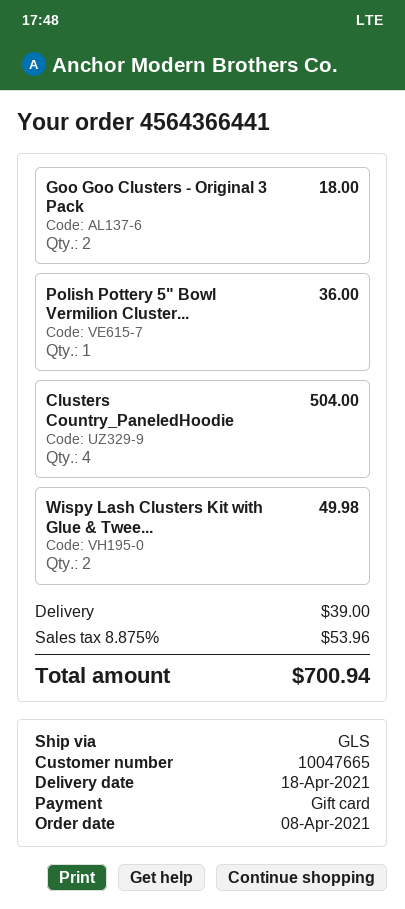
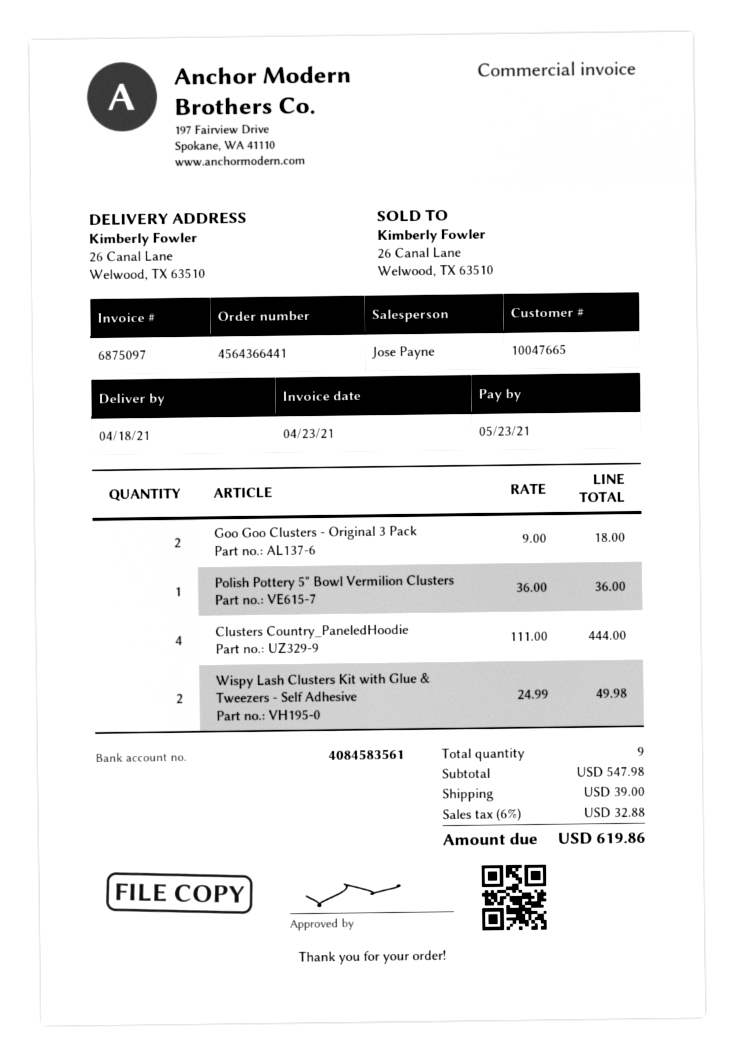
Clusters Country_PaneledHoodie: 4 for 504.00 -> 4 for 444.00
tax: 8.875% = 53.96 -> 6% = 32.88
total: 700.94 -> 619.86

